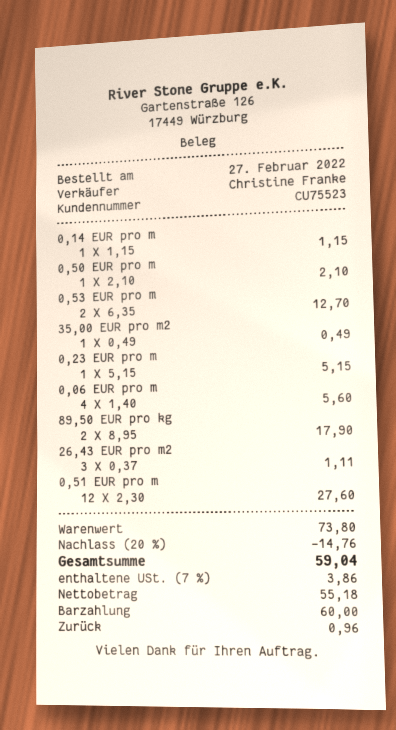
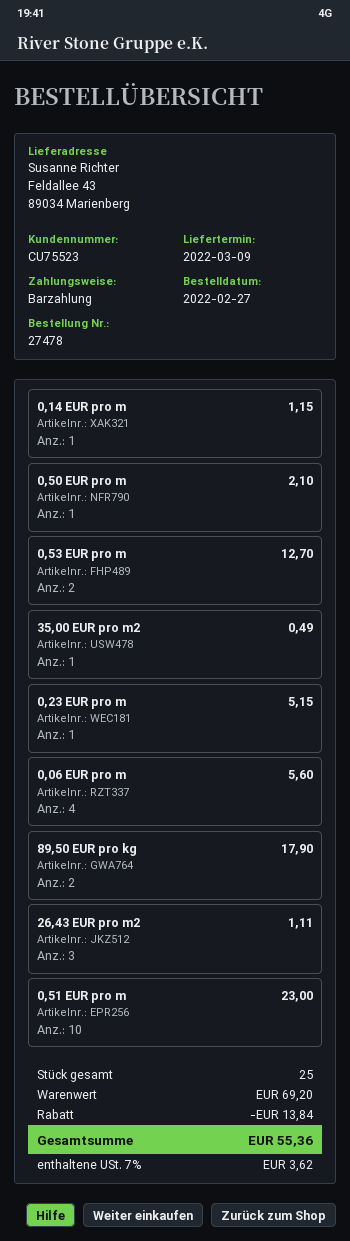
0,51 EUR pro m: 12 for 27.60 -> 10 for 23.00
subtotal: 73.80 -> 69.20
discount: 14.76 -> 13.84
tax: 7% = 3.86 -> 7% = 3.62
total: 59.04 -> 55.36

